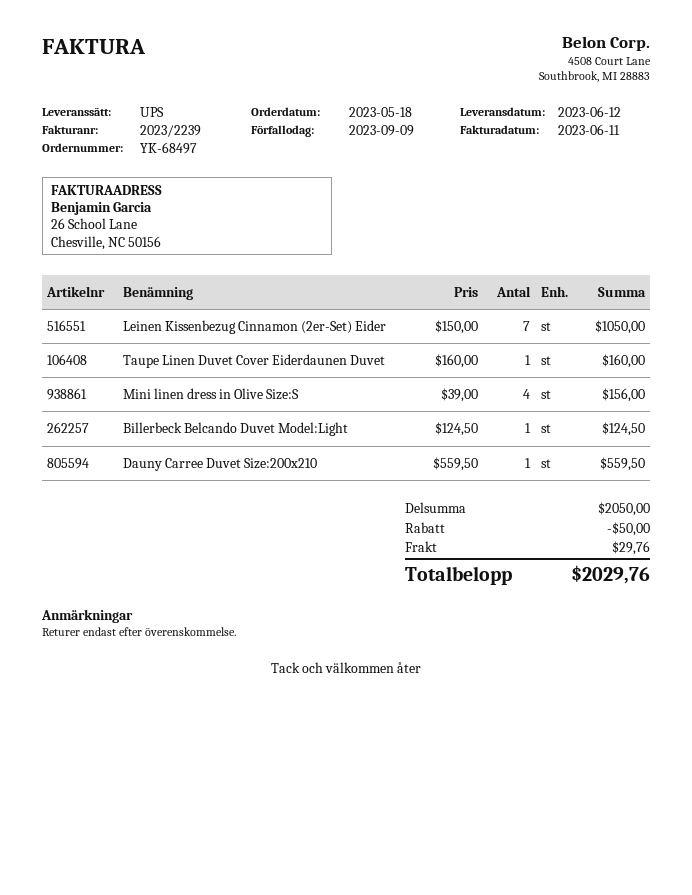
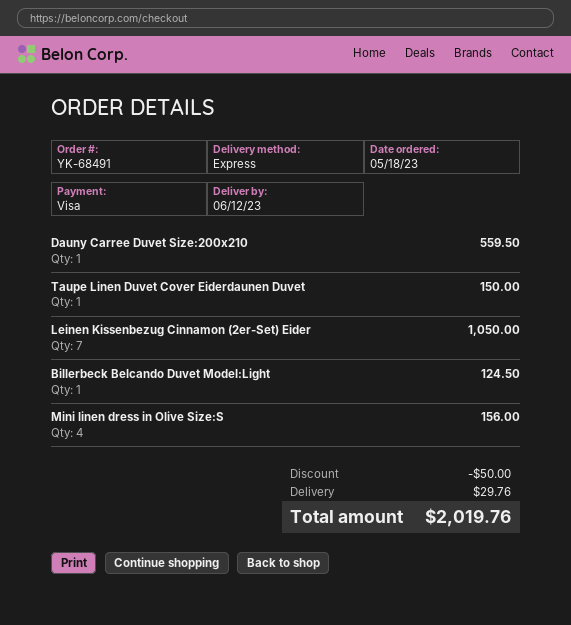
order number: YK-68497 -> YK-68491
shipping method: UPS -> express
Taupe Linen Duvet Cover Eiderdaunen Duvet: 1 for 160.00 -> 1 for 150.00
total: 2029.76 -> 2019.76

